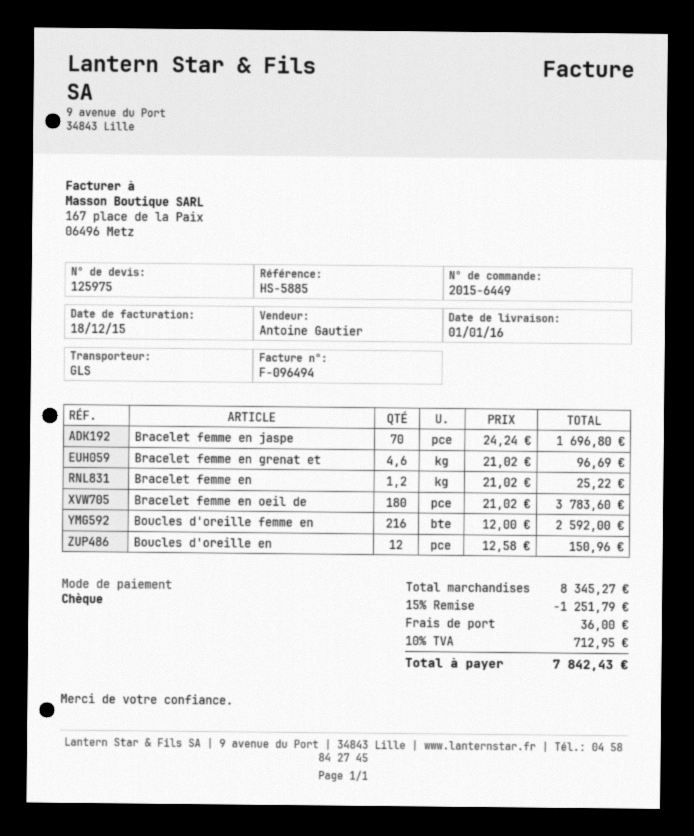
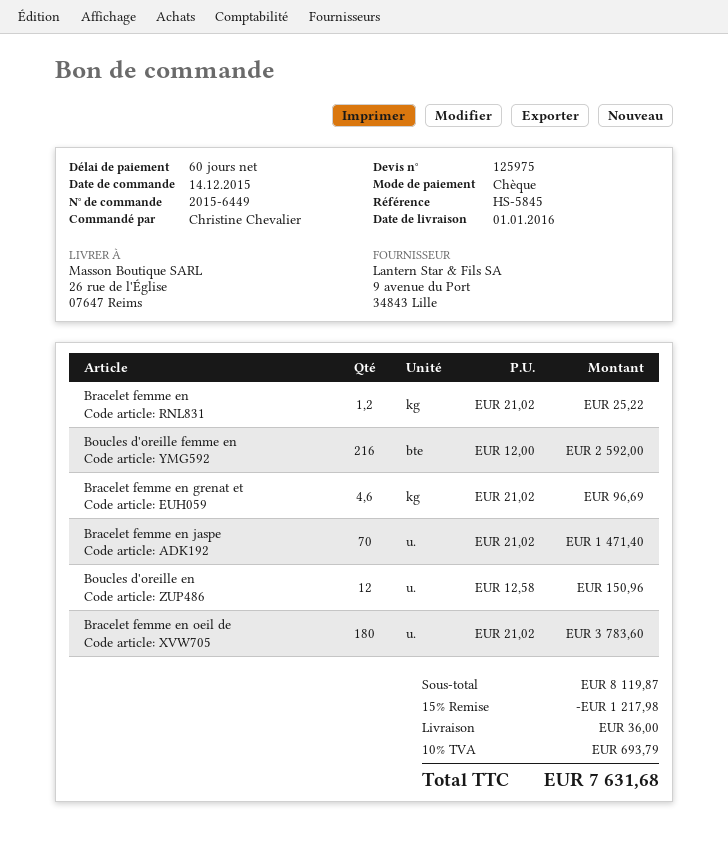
reference: HS-5885 -> HS-5845
Bracelet femme en jaspe: 70 x 24.24 = 1696.80 -> 70 x 21.02 = 1471.40
subtotal: 8345.27 -> 8119.87
discount: 15% = 1251.79 -> 15% = 1217.98
tax: 10% = 712.95 -> 10% = 693.79
total: 7842.43 -> 7631.68

